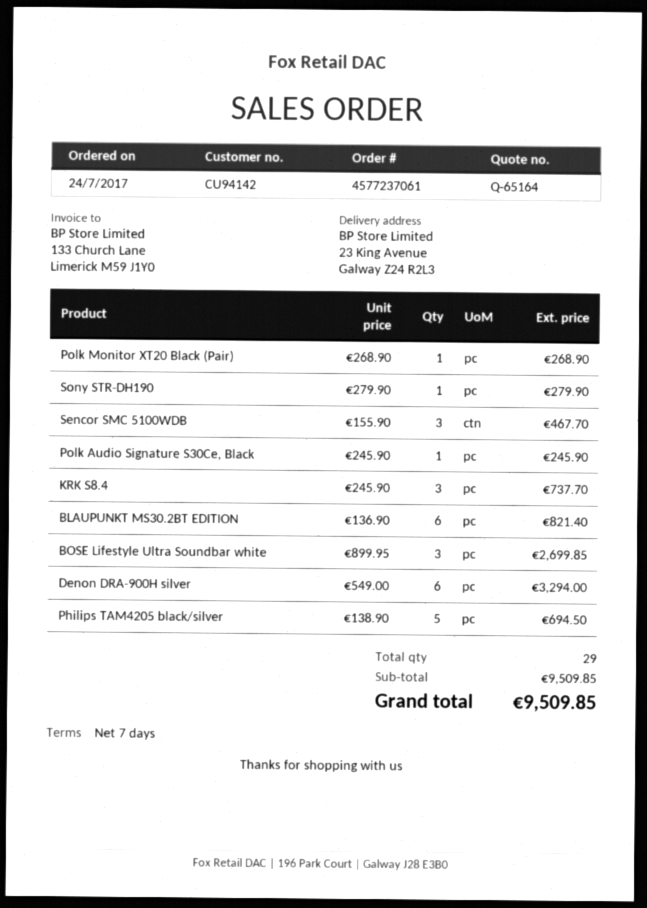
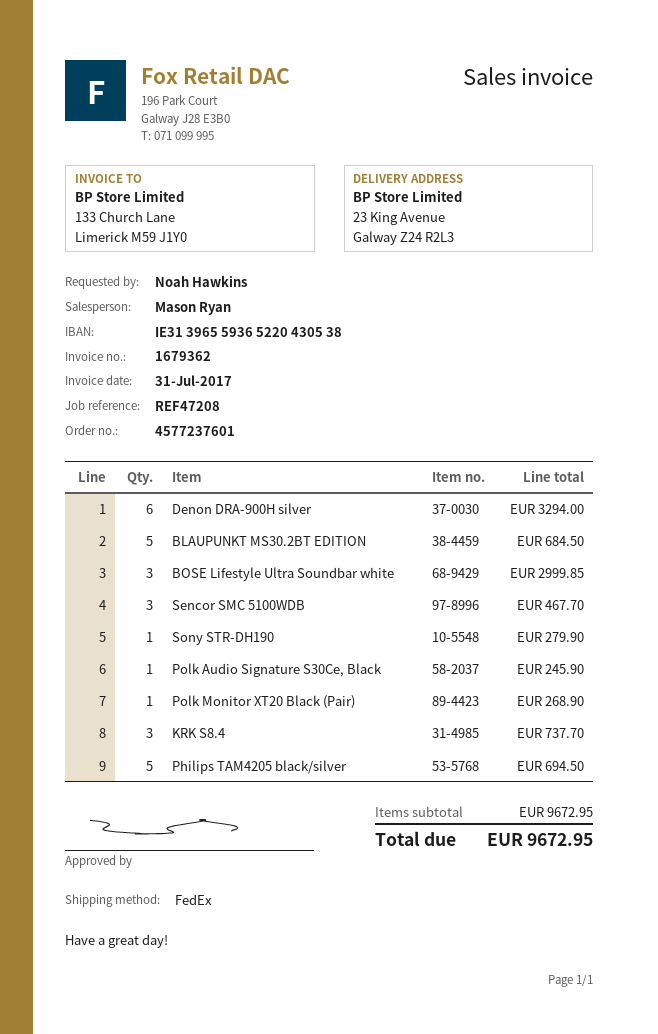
order number: 4577237061 -> 4577237601
BLAUPUNKT MS30.2BT EDITION: 6 for 821.40 -> 5 for 684.50
BOSE Lifestyle Ultra Soundbar white: 3 for 2699.85 -> 3 for 2999.85
subtotal: 9509.85 -> 9672.95
total: 9509.85 -> 9672.95

